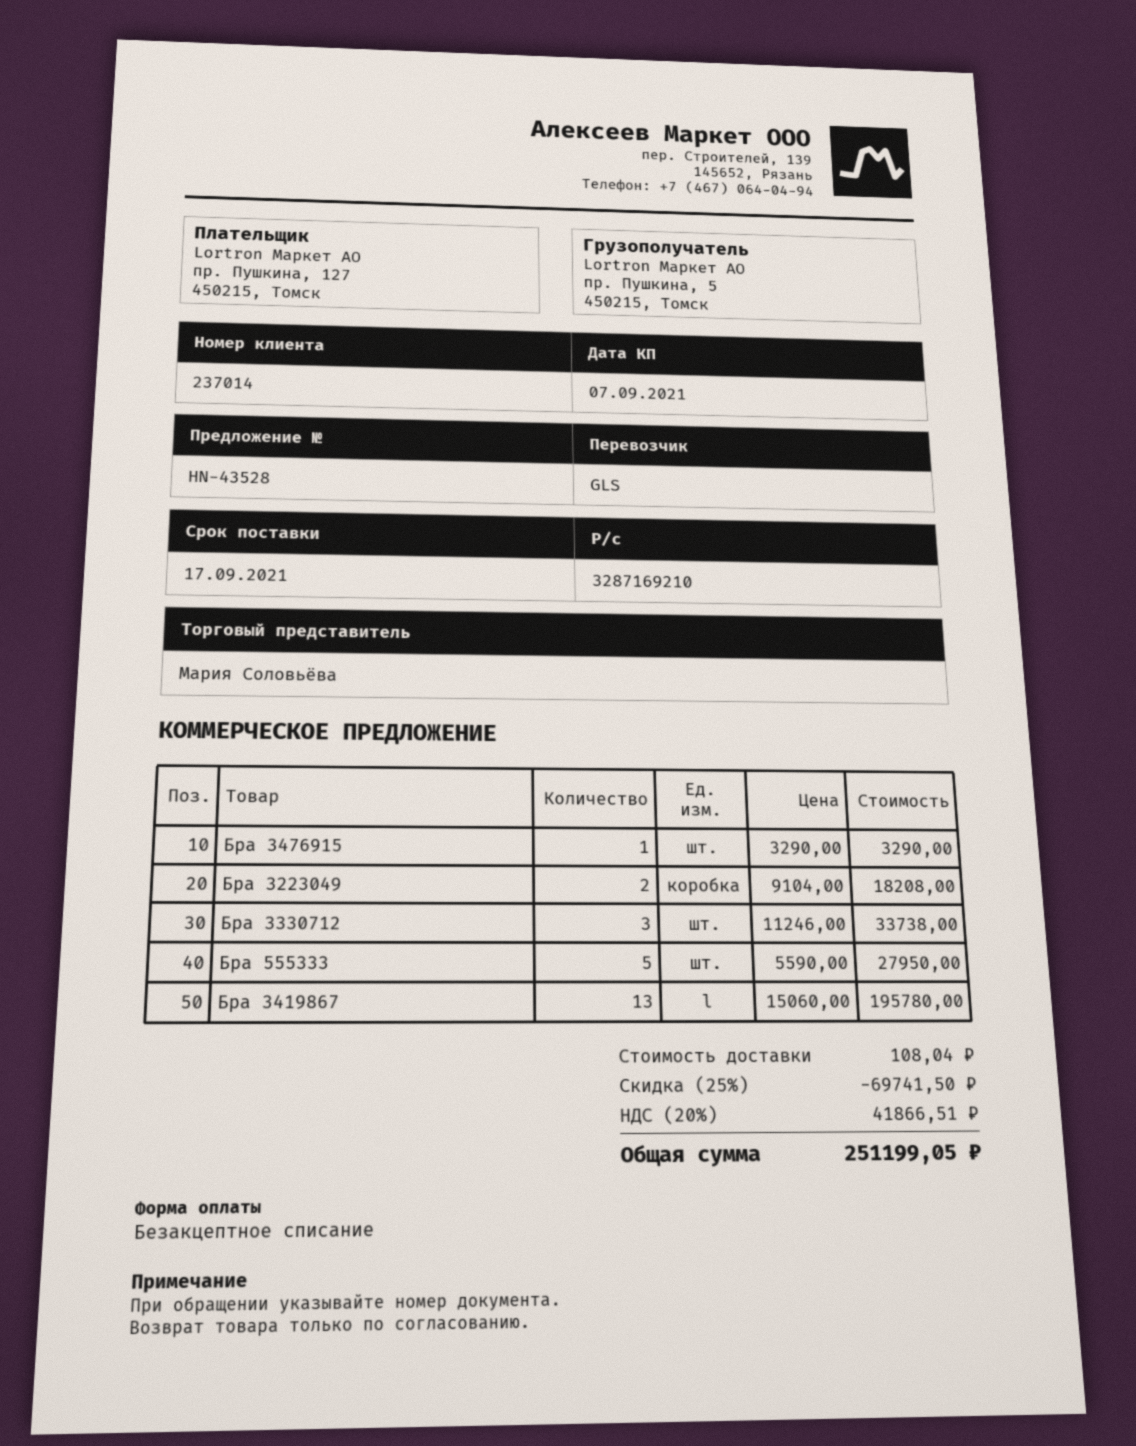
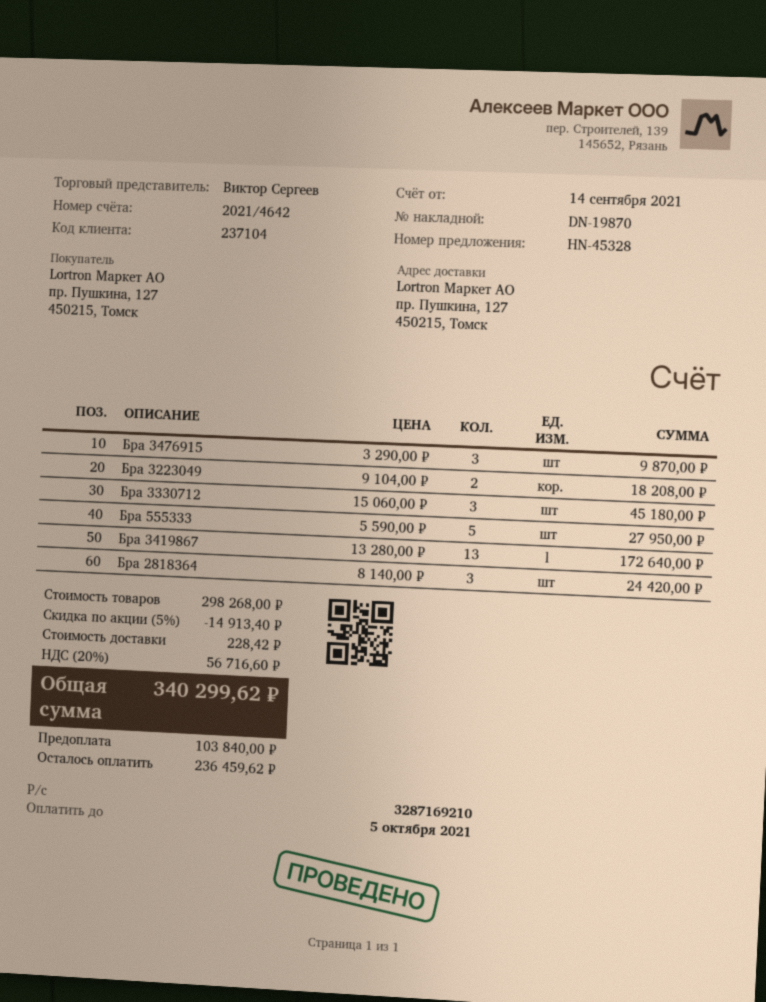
quote number: HN-43528 -> HN-45328
customer number: 237014 -> 237104
sales rep: Мария Соловьёва -> Виктор Сергеев
ship to: пр. Пушкина, 5, 450215, Томск -> пр. Пушкина, 127, 450215, Томск
Бра 3476915: 1 x 3290.00 = 3290.00 -> 3 x 3290.00 = 9870.00
Бра 3330712: 3 x 11246.00 = 33738.00 -> 3 x 15060.00 = 45180.00
Бра 3419867: 13 x 15060.00 = 195780.00 -> 13 x 13280.00 = 172640.00
Бра 2818364: none -> 3 x 8140.00 = 24420.00
discount: 25% = 69741.50 -> 5% = 14913.40
shipping: 108.04 -> 228.42
tax: 20% = 41866.51 -> 20% = 56716.60
total: 251199.05 -> 340299.62

